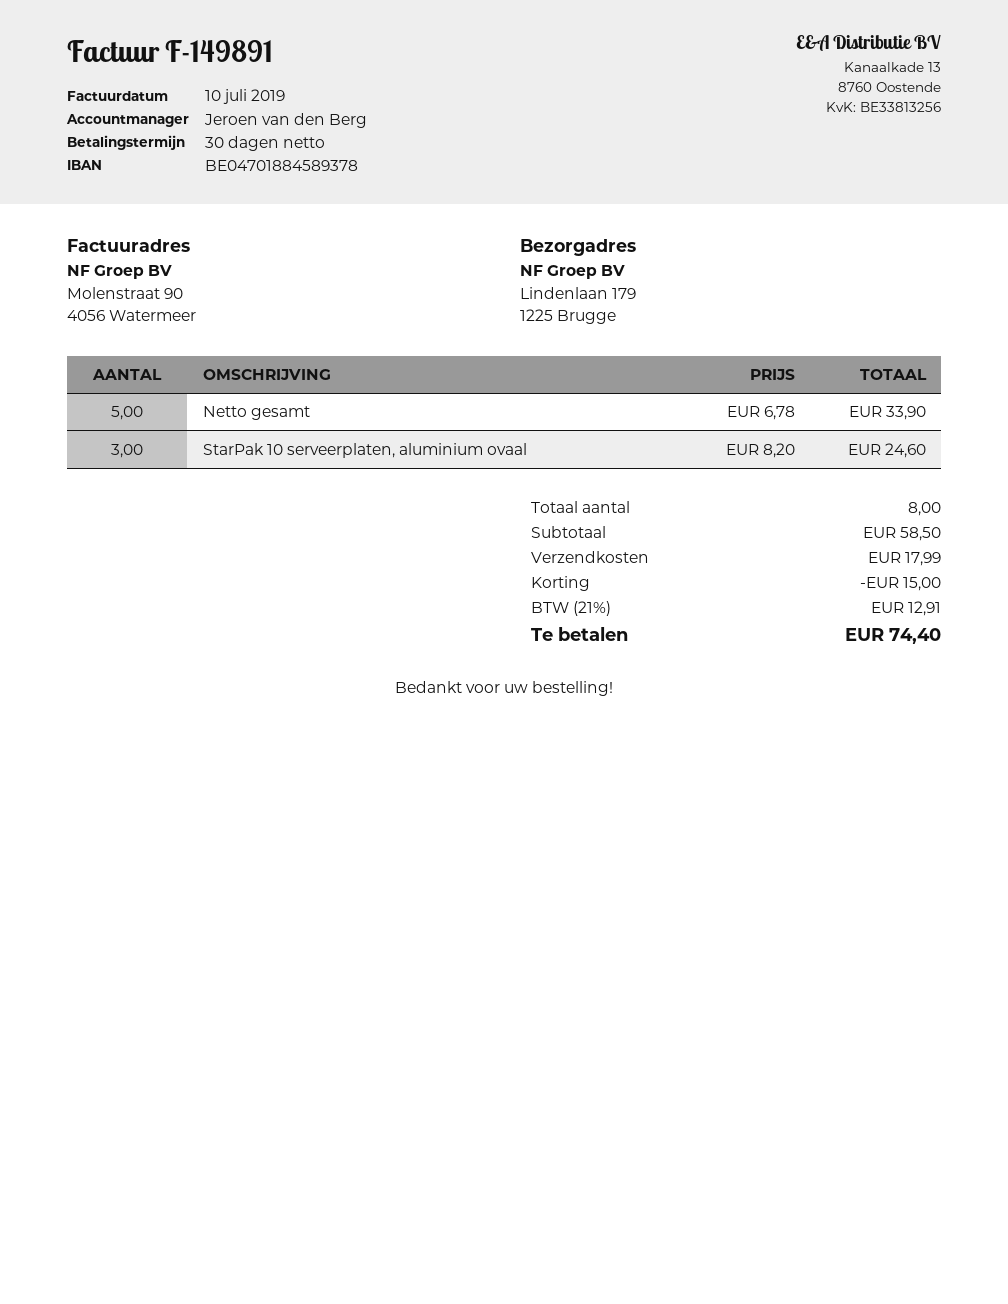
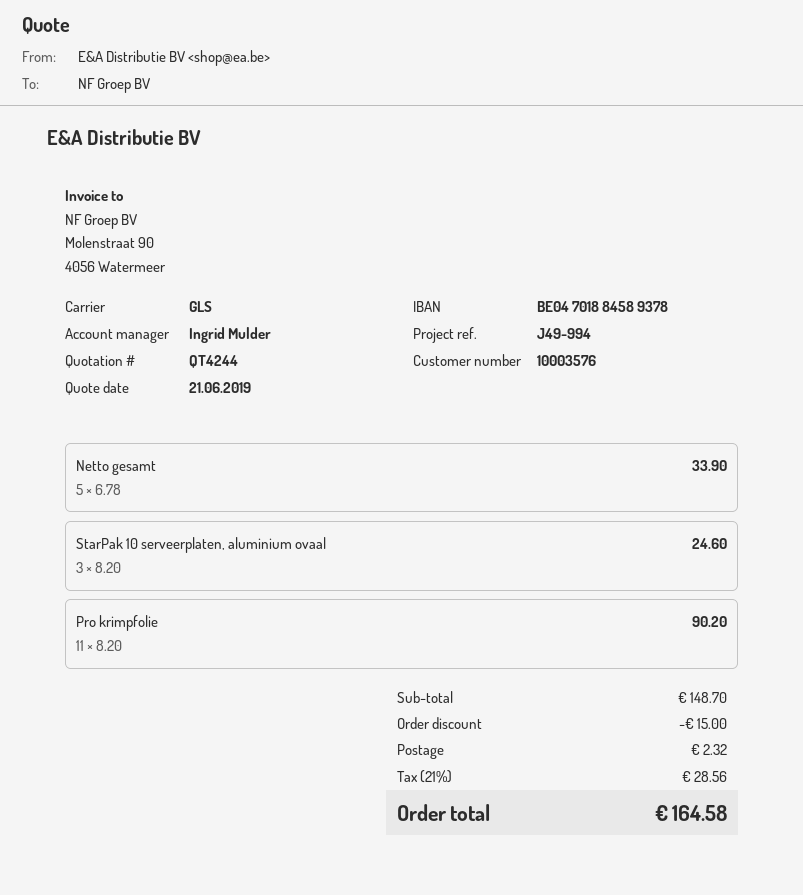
sales rep: Jeroen van den Berg -> Ingrid Mulder
Pro krimpfolie: none -> 11 x 8.20 = 90.20
subtotal: 58.50 -> 148.70
shipping: 17.99 -> 2.32
tax: 21% = 12.91 -> 21% = 28.56
total: 74.40 -> 164.58

